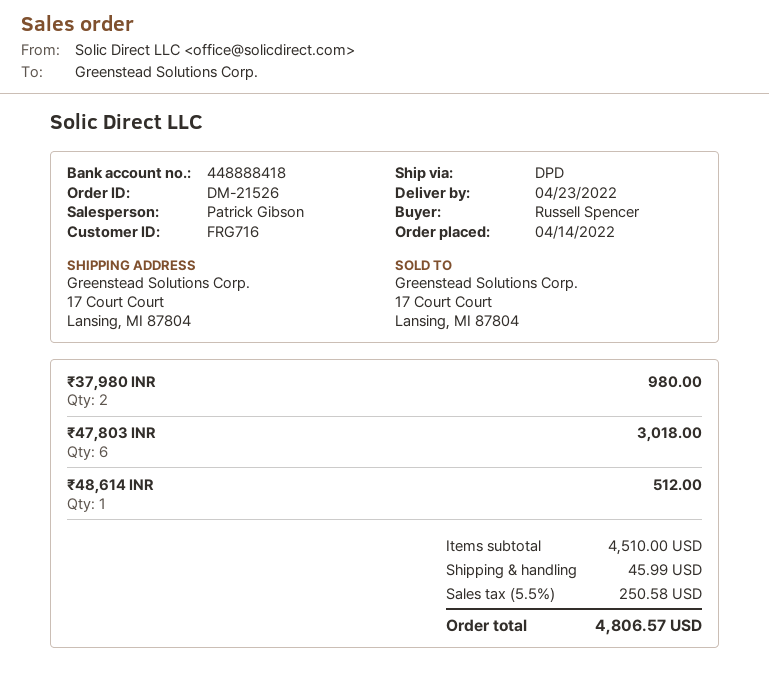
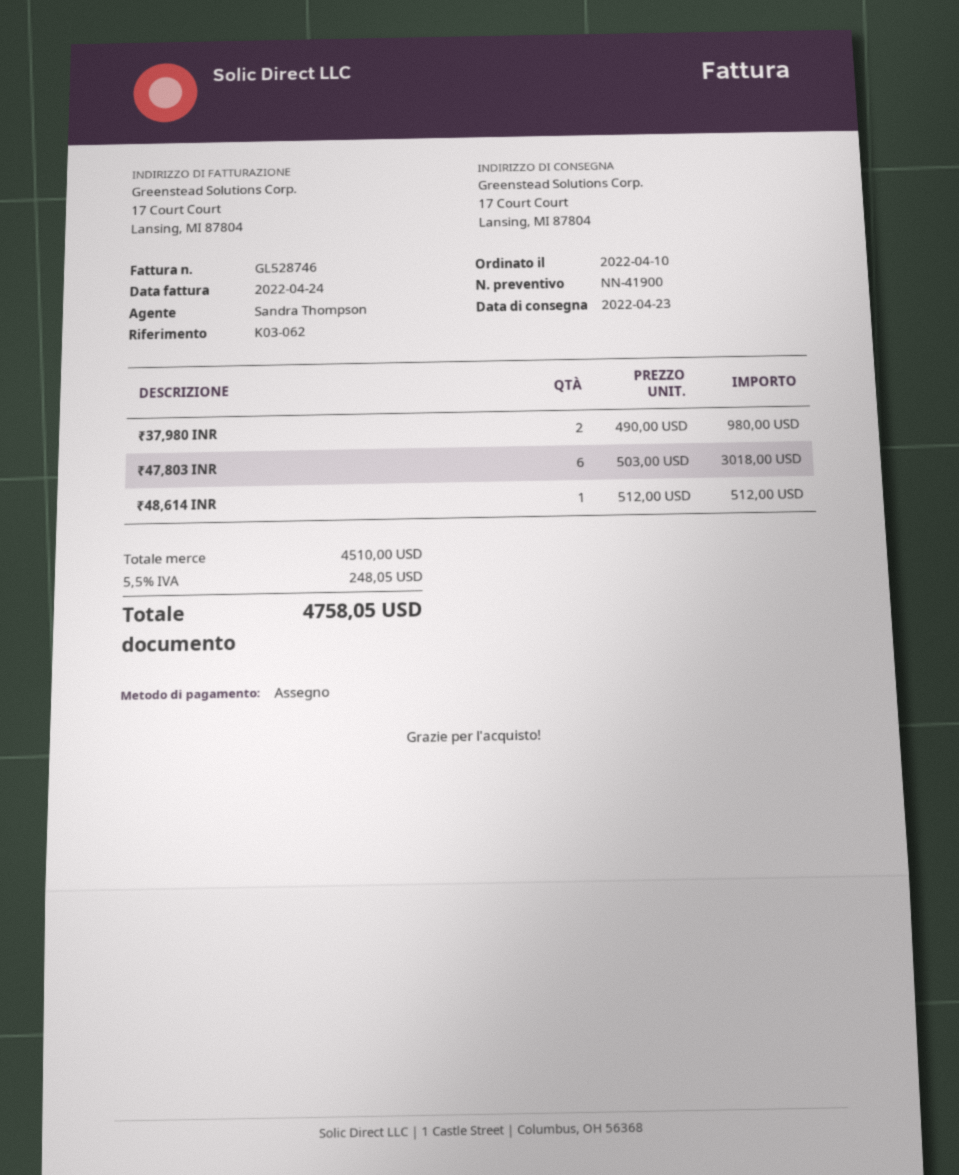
order date: 2022-04-14 -> 2022-04-10
sales rep: Patrick Gibson -> Sandra Thompson
shipping: 45.99 -> none
tax: 5.5% = 250.58 -> 5.5% = 248.05
total: 4806.57 -> 4758.05

